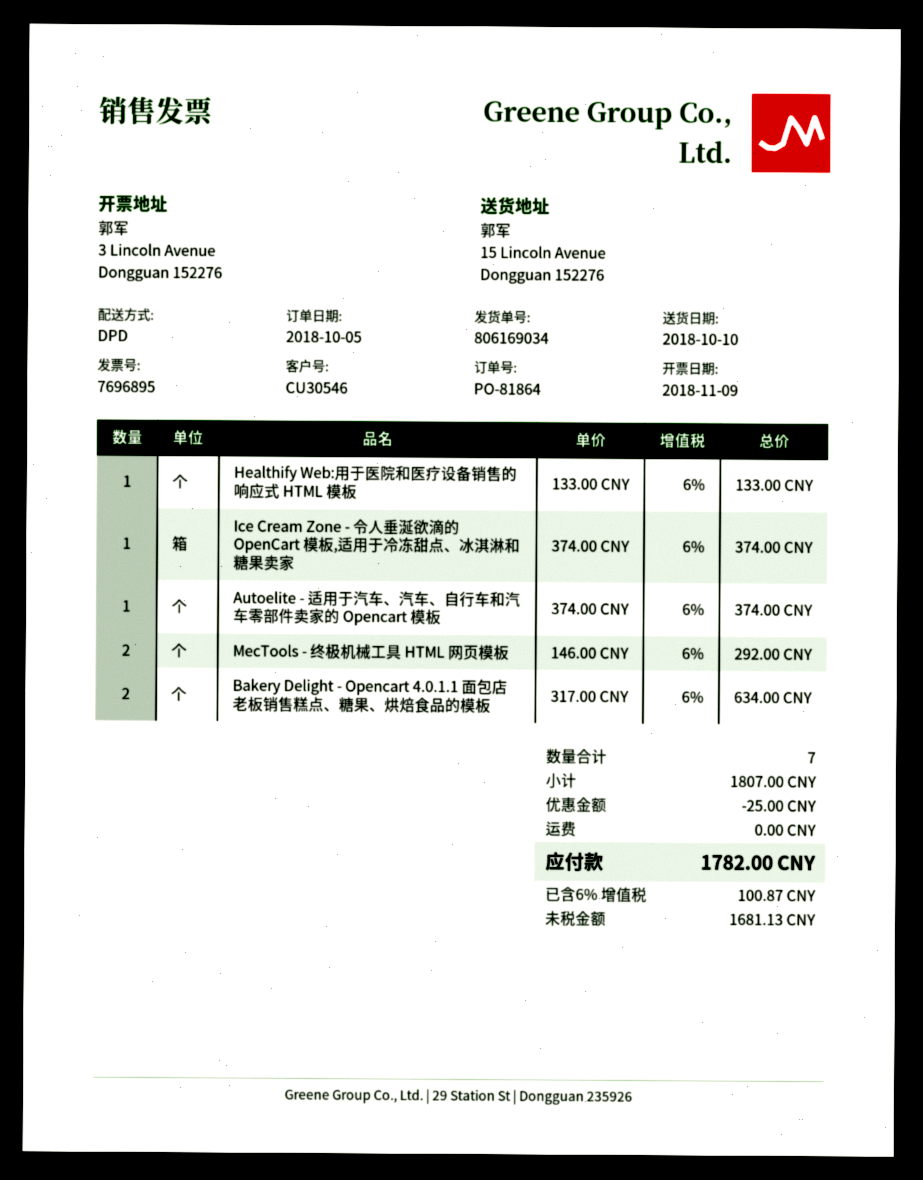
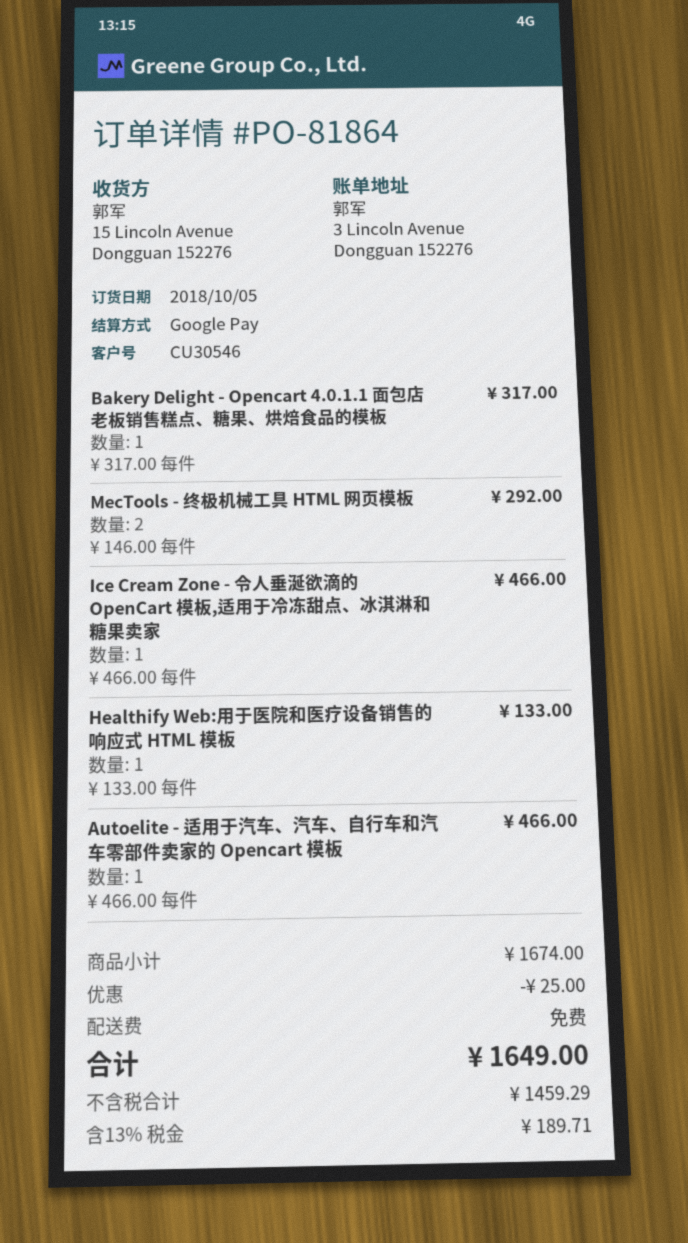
Ice Cream Zone - 令人垂涎欲滴的 OpenCart 模板,适用于冷冻甜点、冰淇淋和糖果卖家: 1 x 374.00 = 374.00 -> 1 x 466.00 = 466.00
Autoelite - 适用于汽车、汽车、自行车和汽车零部件卖家的 Opencart 模板: 1 x 374.00 = 374.00 -> 1 x 466.00 = 466.00
Bakery Delight - Opencart 4.0.1.1 面包店老板销售糕点、糖果、烘焙食品的模板: 2 x 317.00 = 634.00 -> 1 x 317.00 = 317.00
subtotal: 1807.00 -> 1674.00
net: 1681.13 -> 1459.29
tax: 6% = 100.87 -> 13% = 189.71
total: 1782.00 -> 1649.00

